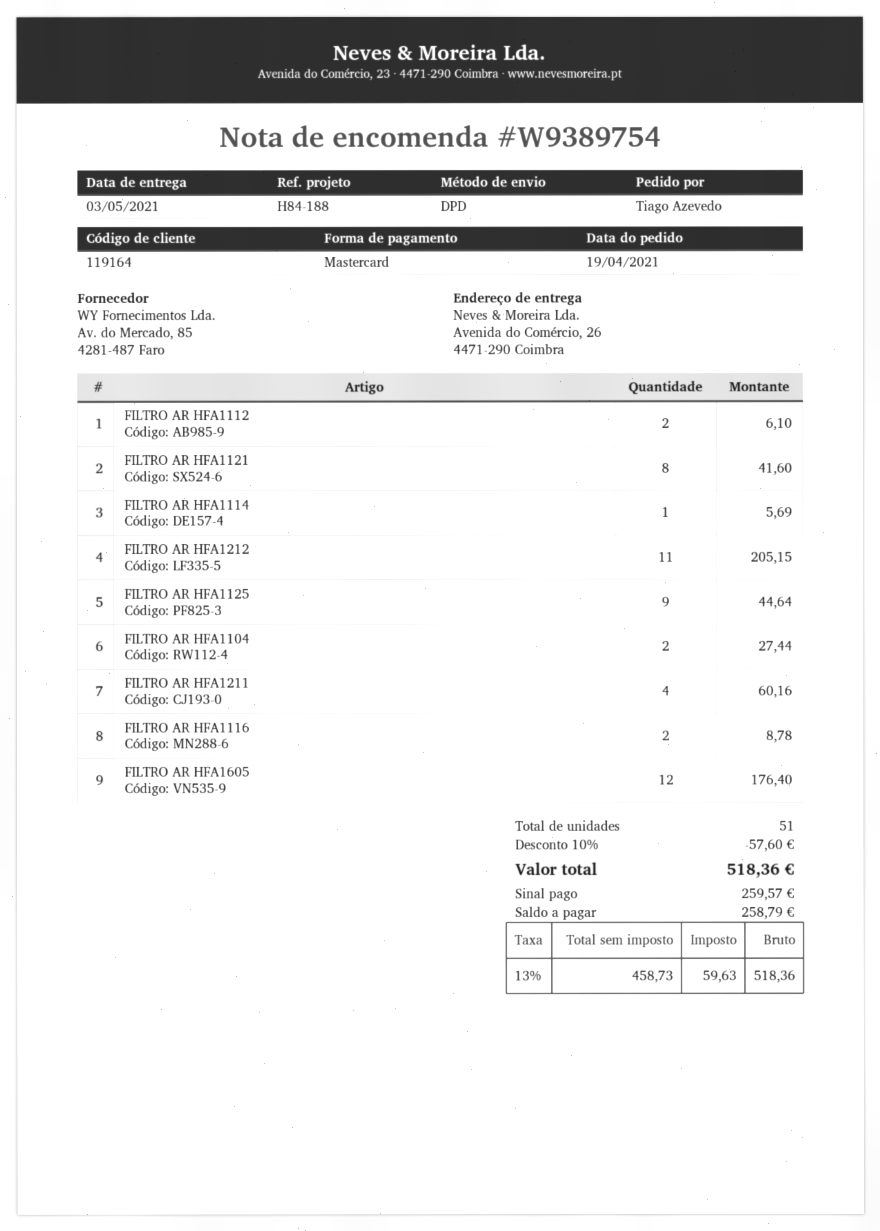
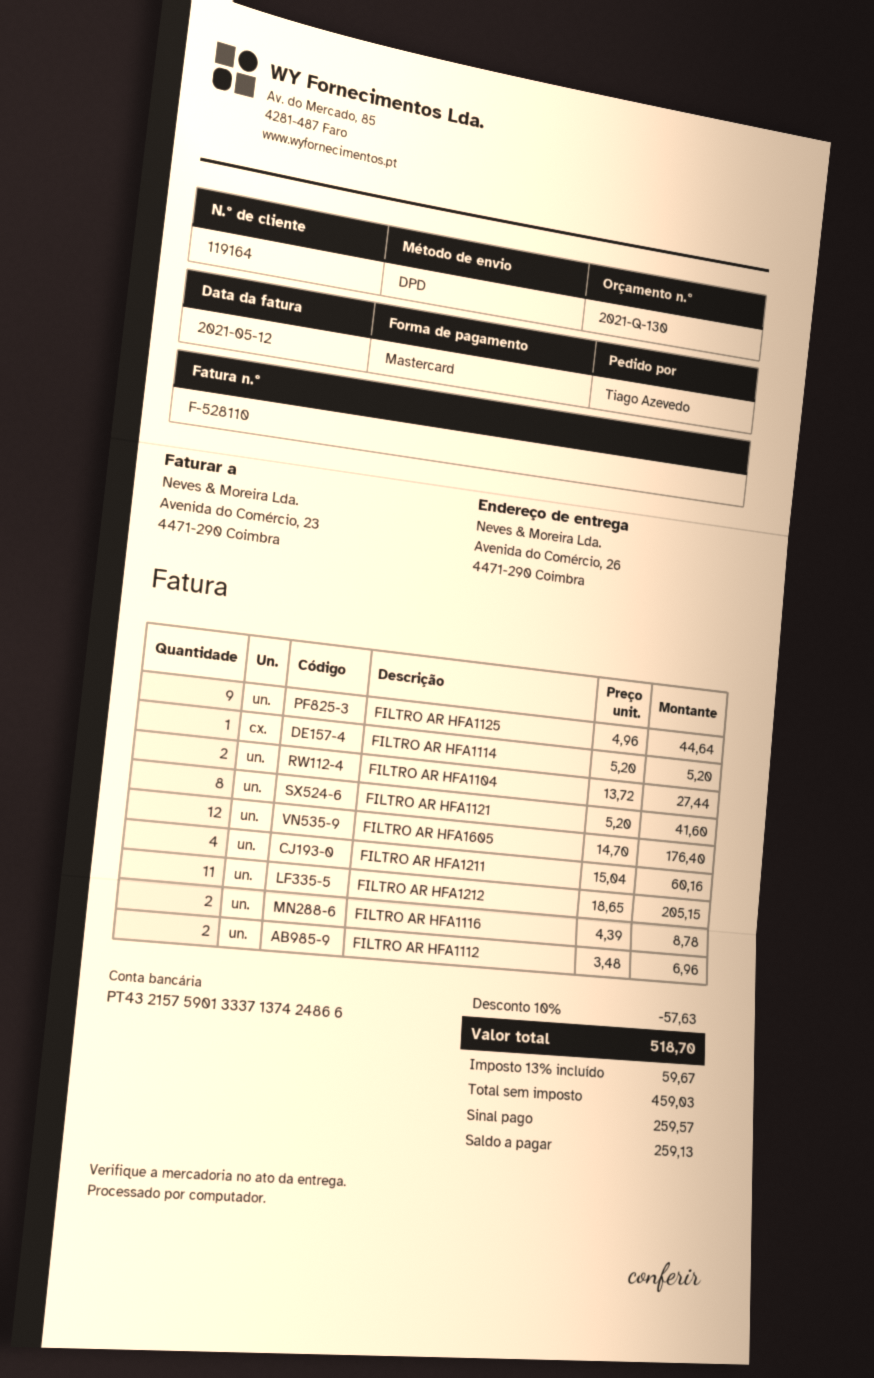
FILTRO AR HFA1112: 2 for 6.10 -> 2 for 6.96
FILTRO AR HFA1114: 1 for 5.69 -> 1 for 5.20
discount: 10% = 57.60 -> 10% = 57.63
net: 458.73 -> 459.03
tax: 13% = 59.63 -> 13% = 59.67
total: 518.36 -> 518.70
balance: 258.79 -> 259.13

